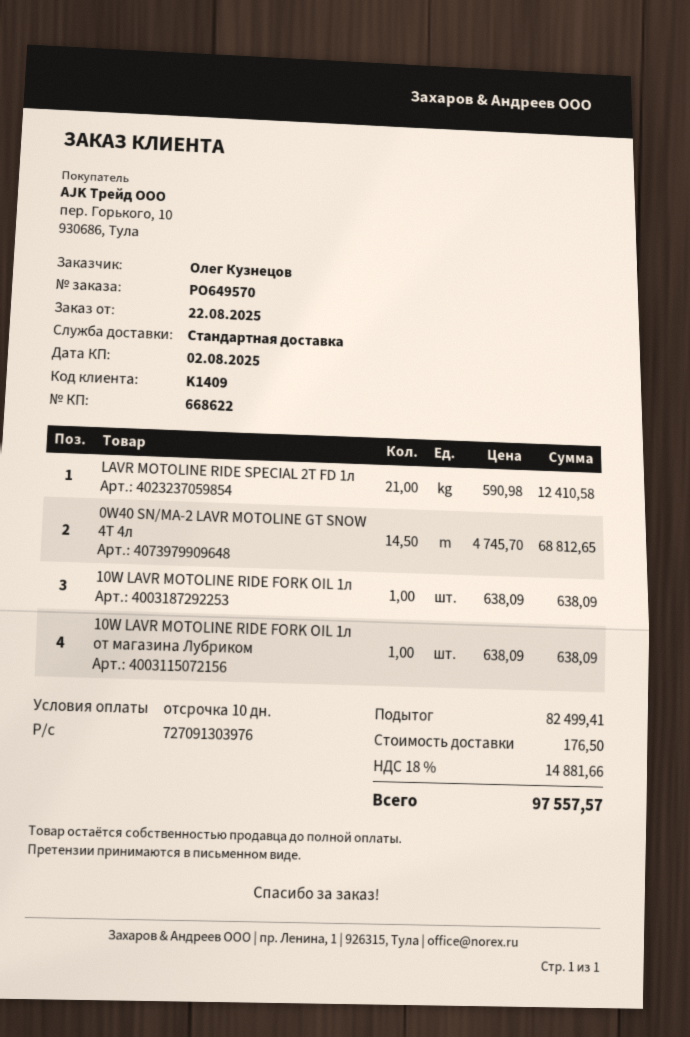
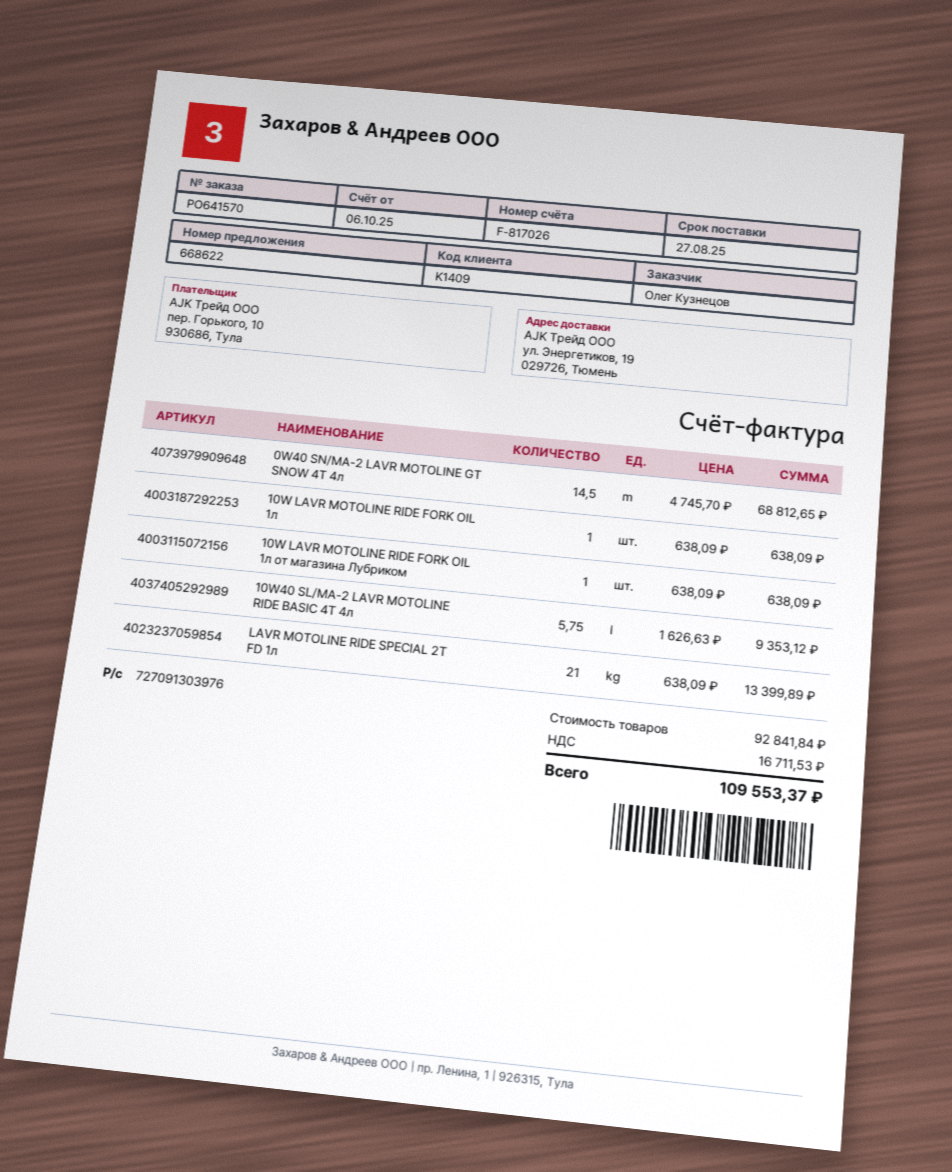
order number: PO649570 -> PO641570
LAVR MOTOLINE RIDE SPECIAL 2Т FD 1л: 21 x 590.98 = 12410.58 -> 21 x 638.09 = 13399.89
10W40 SL/MA-2 LAVR MOTOLINE RIDE BASIC 4T 4л: none -> 5.75 x 1626.63 = 9353.12
subtotal: 82499.41 -> 92841.84
shipping: 176.50 -> none
tax: 14881.66 -> 16711.53
total: 97557.57 -> 109553.37

